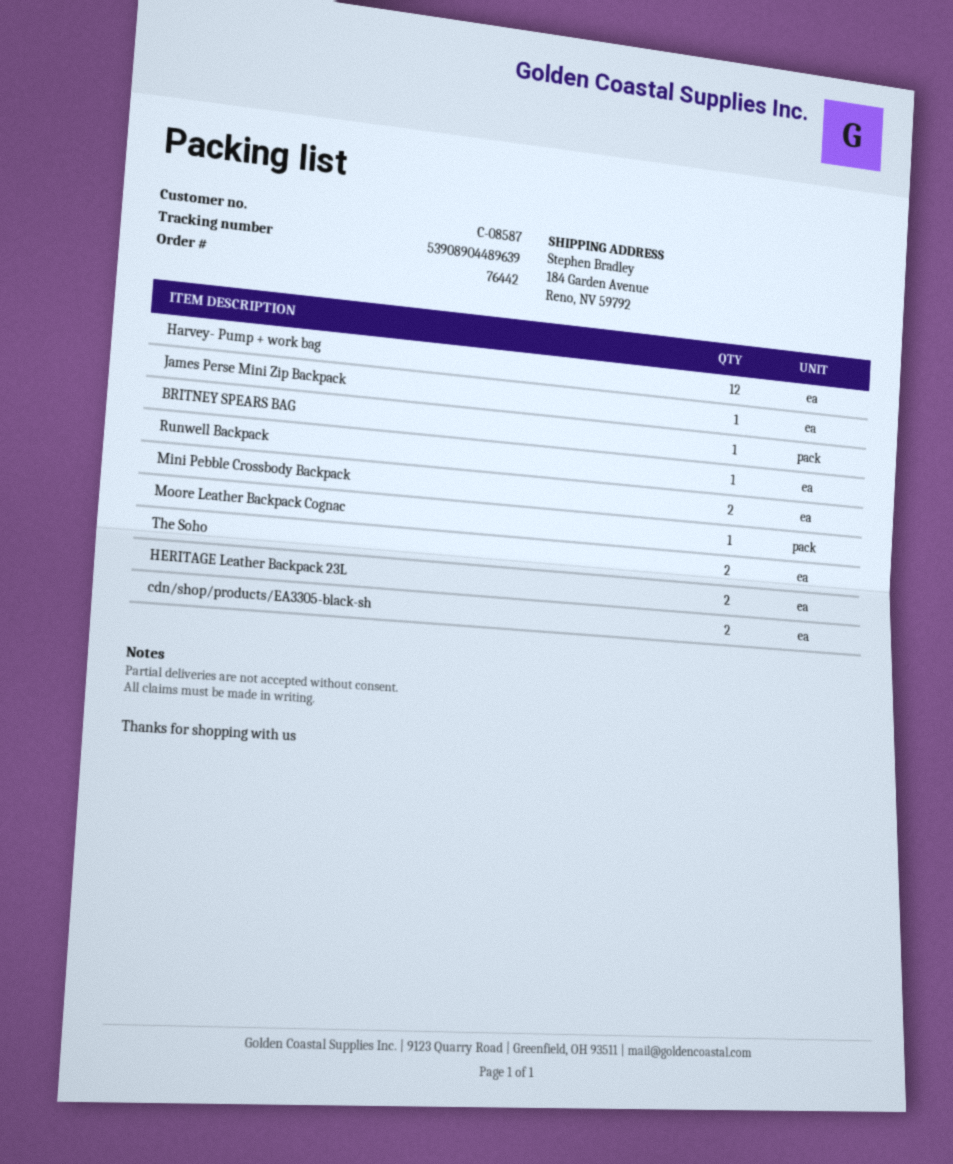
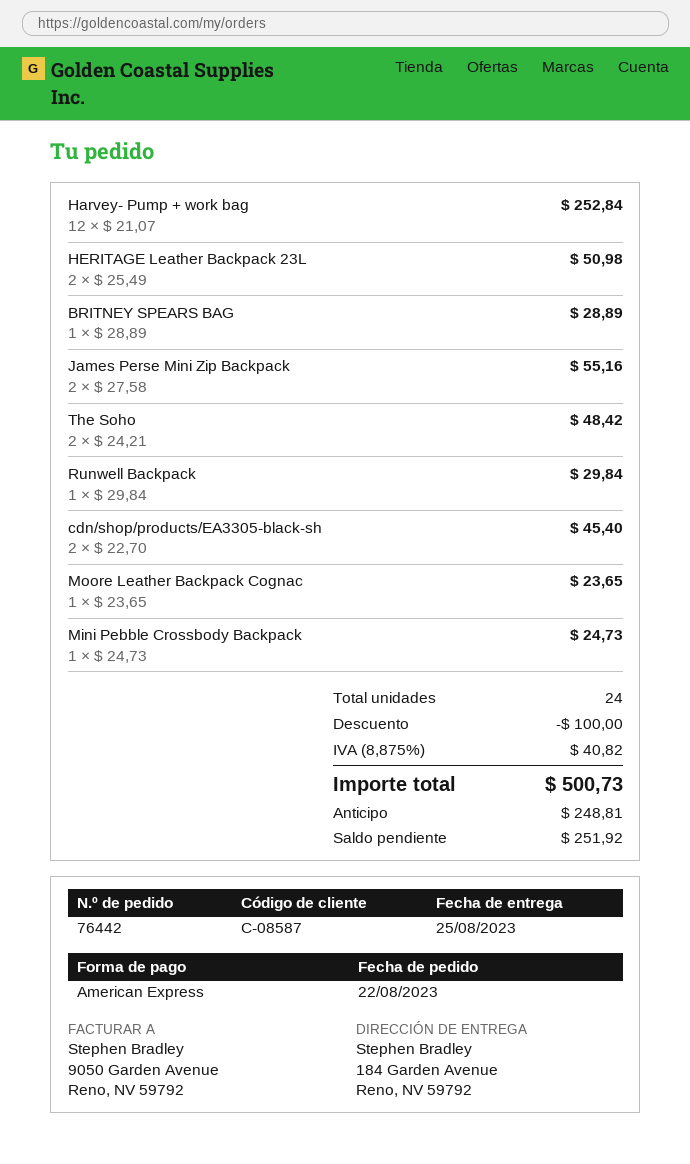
James Perse Mini Zip Backpack: 1 -> 2
Mini Pebble Crossbody Backpack: 2 -> 1

